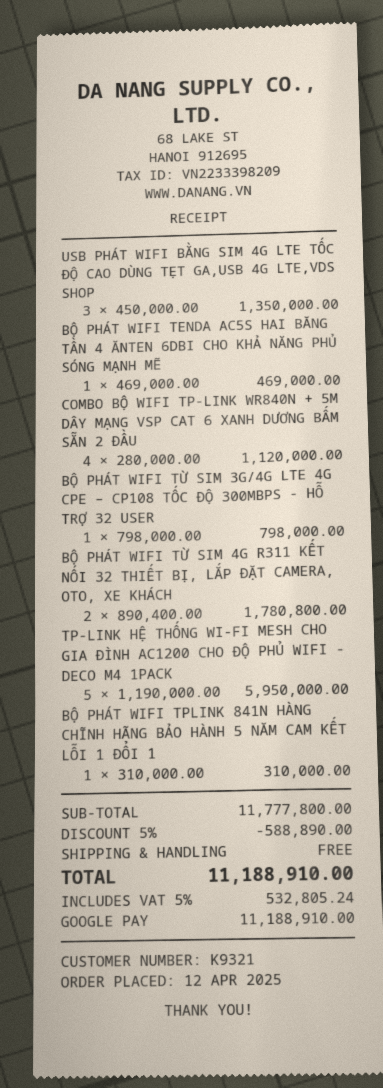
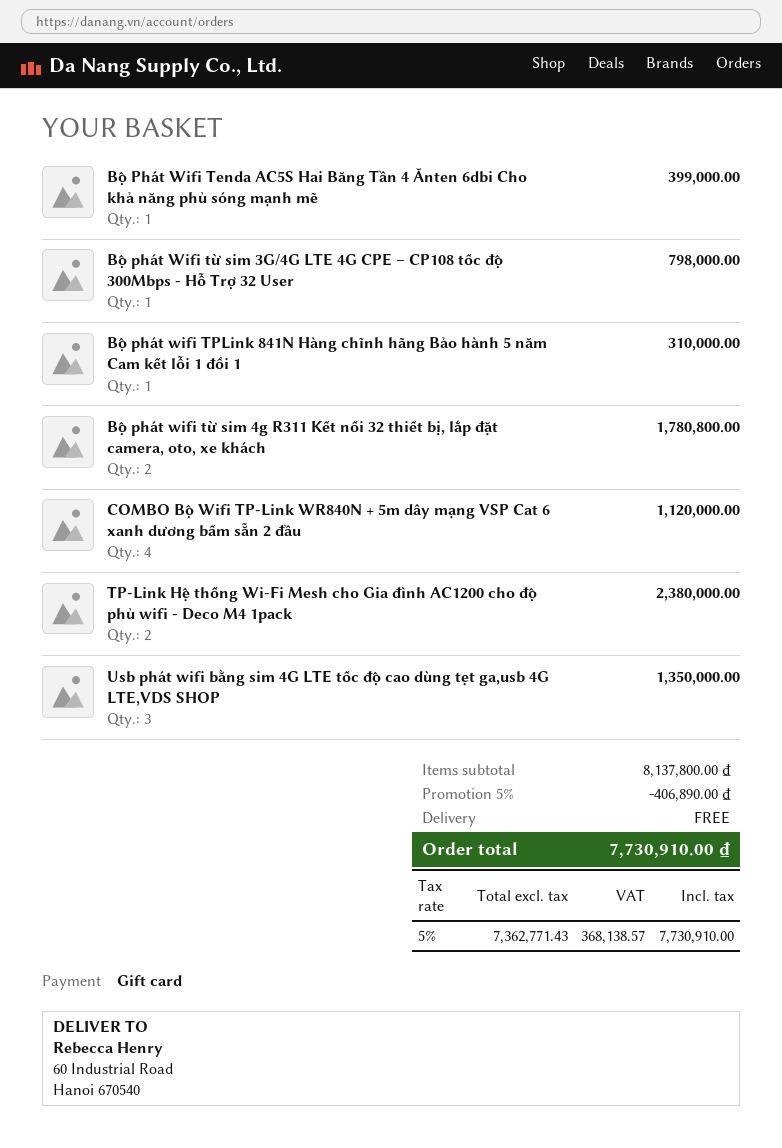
payment method: Google Pay -> gift card
BỘ PHÁT WIFI TENDA AC5S HAI BĂNG TẦN 4 ĂNTEN 6DBI CHO KHẢ NĂNG PHỦ SÓNG MẠNH MẼ: 1 for 469000.00 -> 1 for 399000.00
TP-LINK HỆ THỐNG WI-FI MESH CHO GIA ĐÌNH AC1200 CHO ĐỘ PHỦ WIFI - DECO M4 1PACK: 5 for 5950000.00 -> 2 for 2380000.00
subtotal: 11777800.00 -> 8137800.00
discount: 5% = 588890.00 -> 5% = 406890.00
tax: 5% = 532805.24 -> 5% = 368138.57
total: 11188910.00 -> 7730910.00

